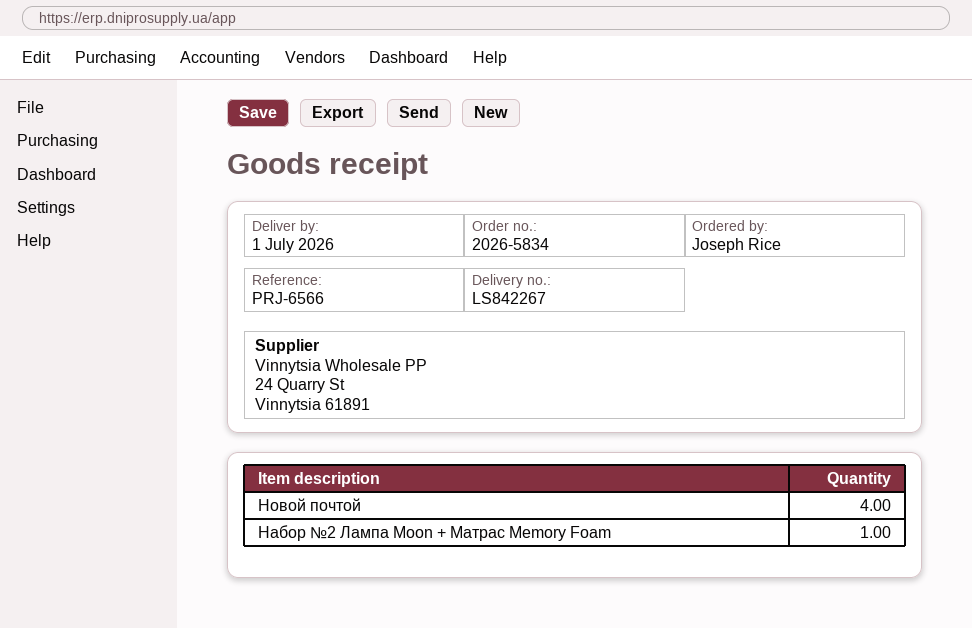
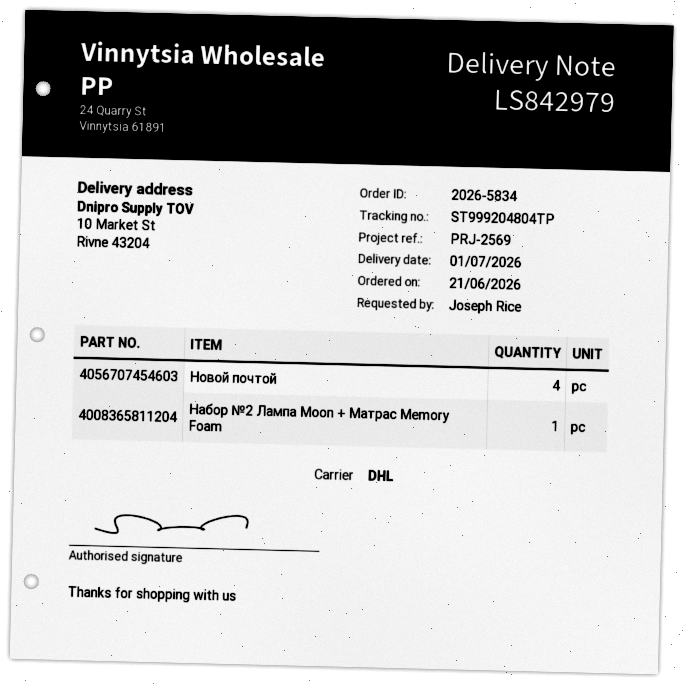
delivery note number: LS842267 -> LS842979
reference: PRJ-6566 -> PRJ-2569

